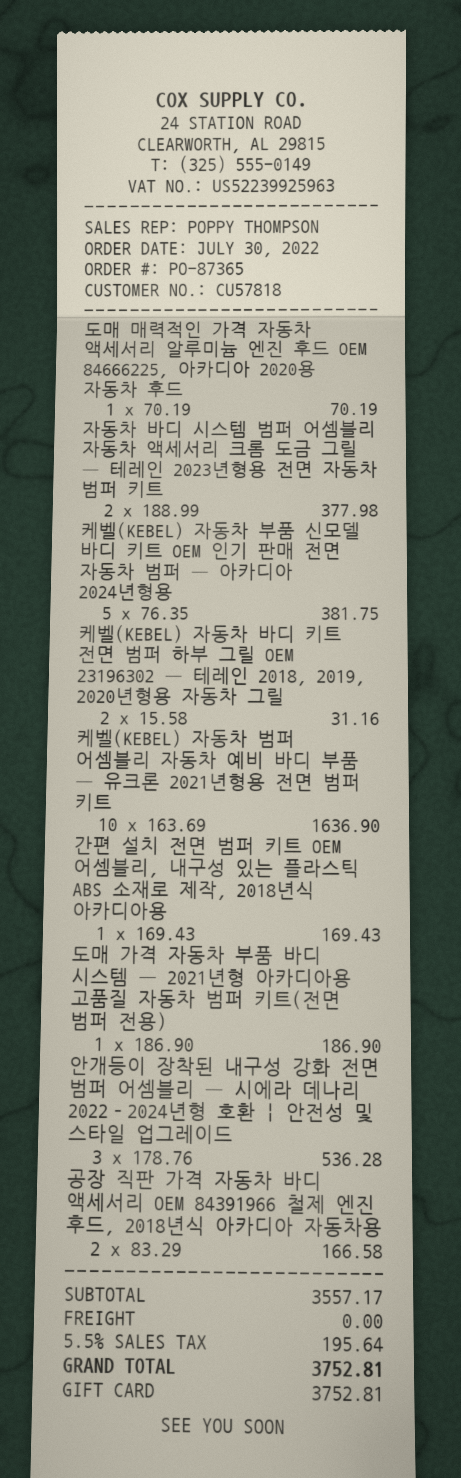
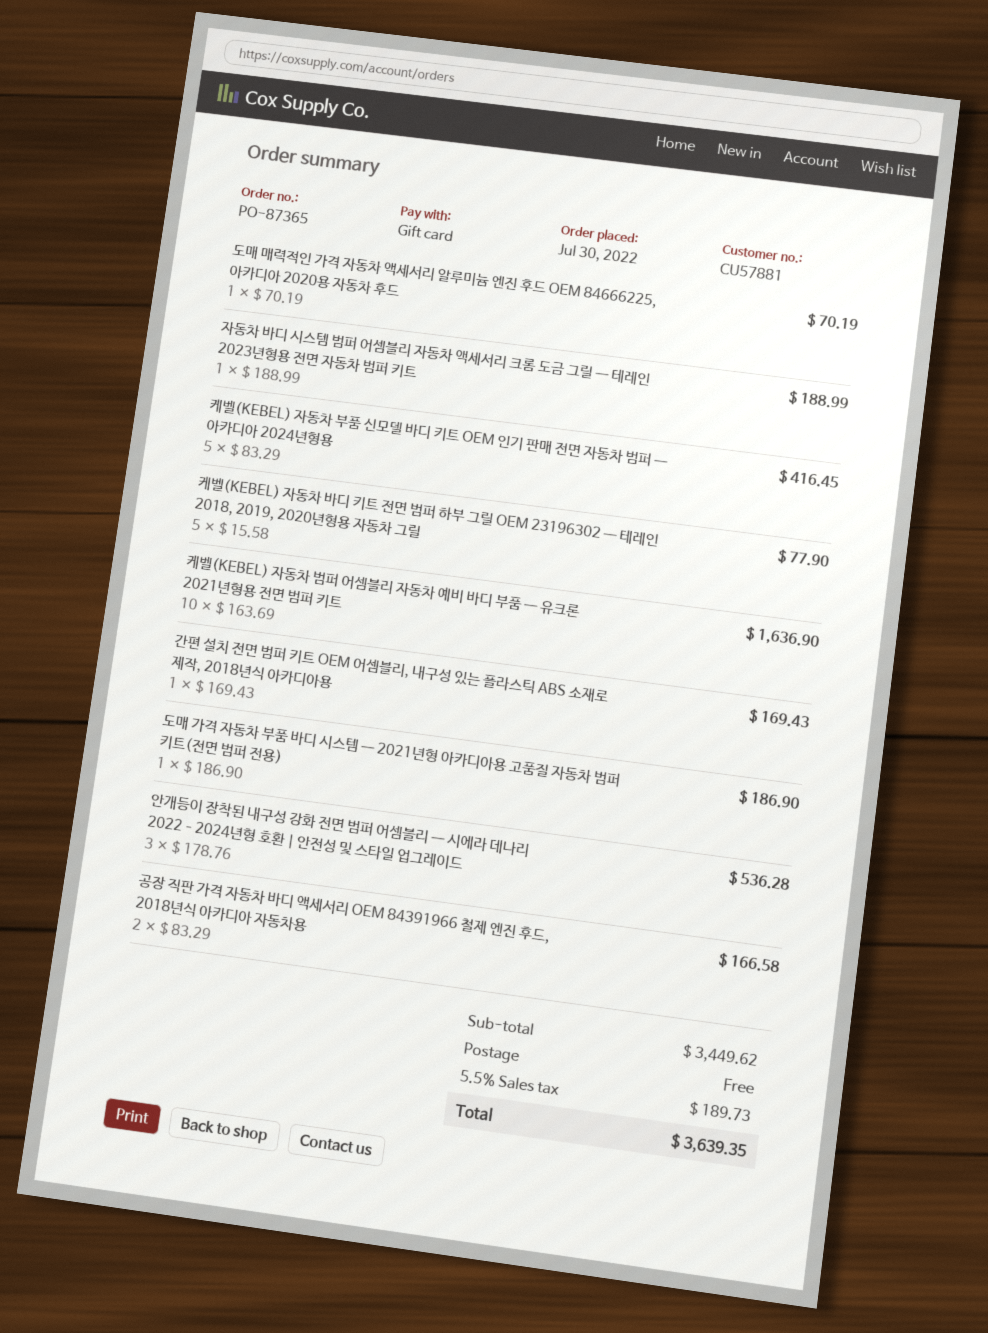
customer number: CU57818 -> CU57881
자동차 바디 시스템 범퍼 어셈블리 자동차 액세서리 크롬 도금 그릴 — 테레인 2023년형용 전면 자동차 범퍼 키트: 2 x 188.99 = 377.98 -> 1 x 188.99 = 188.99
케벨(KEBEL) 자동차 부품 신모델 바디 키트 OEM 인기 판매 전면 자동차 범퍼 — 아카디아 2024년형용: 5 x 76.35 = 381.75 -> 5 x 83.29 = 416.45
케벨(KEBEL) 자동차 바디 키트 전면 범퍼 하부 그릴 OEM 23196302 — 테레인 2018, 2019, 2020년형용 자동차 그릴: 2 x 15.58 = 31.16 -> 5 x 15.58 = 77.90
subtotal: 3557.17 -> 3449.62
tax: 5.5% = 195.64 -> 5.5% = 189.73
total: 3752.81 -> 3639.35

